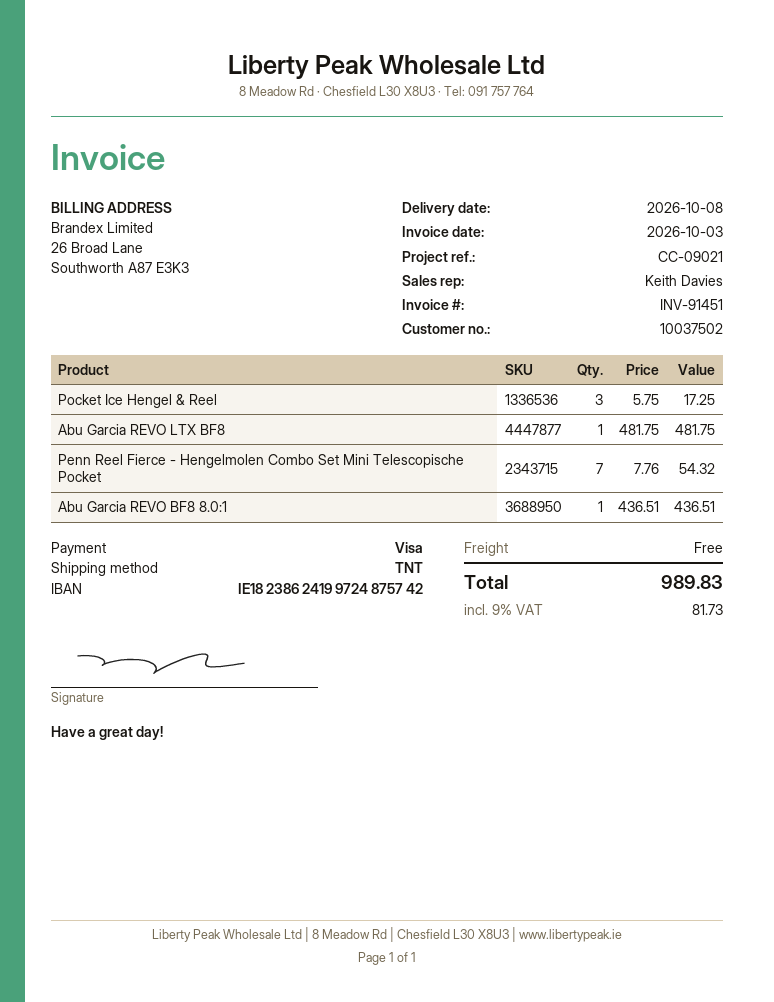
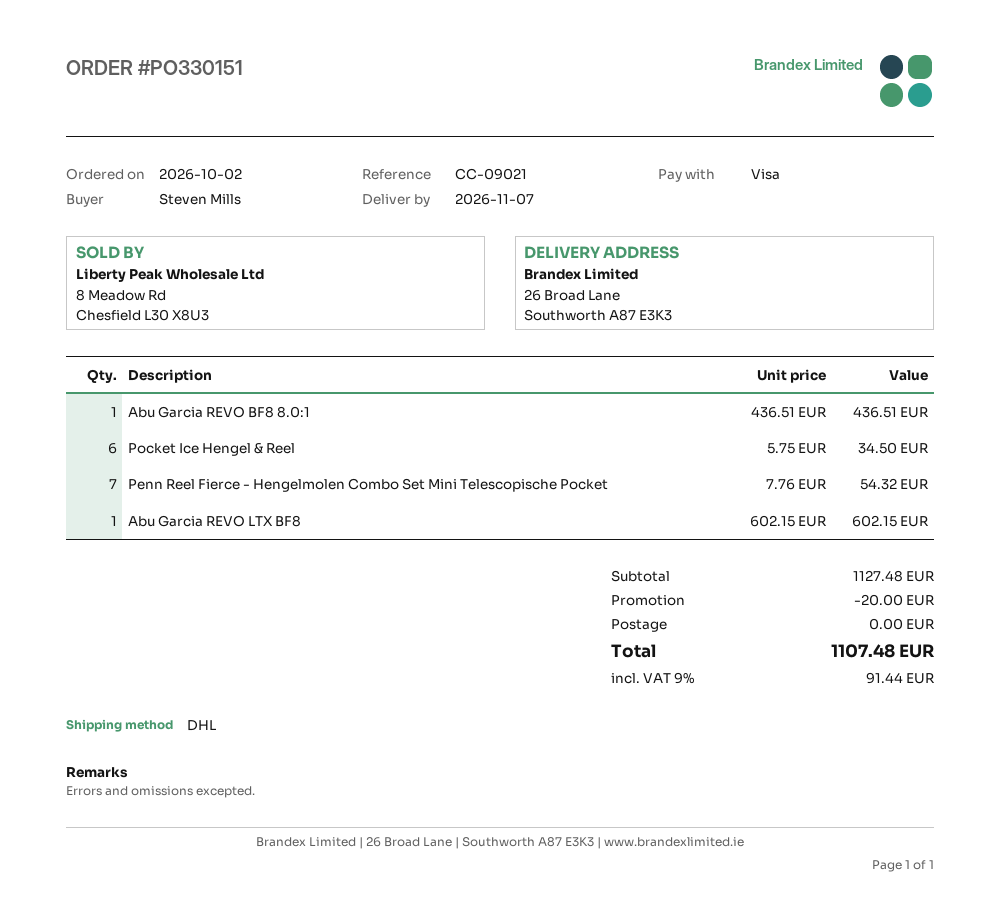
delivery date: 2026-10-08 -> 2026-11-07
shipping method: TNT -> DHL
Pocket Ice Hengel & Reel: 3 x 5.75 = 17.25 -> 6 x 5.75 = 34.50
Abu Garcia REVO LTX BF8: 1 x 481.75 = 481.75 -> 1 x 602.15 = 602.15
discount: none -> 20.00
tax: 9% = 81.73 -> 9% = 91.44
total: 989.83 -> 1107.48

